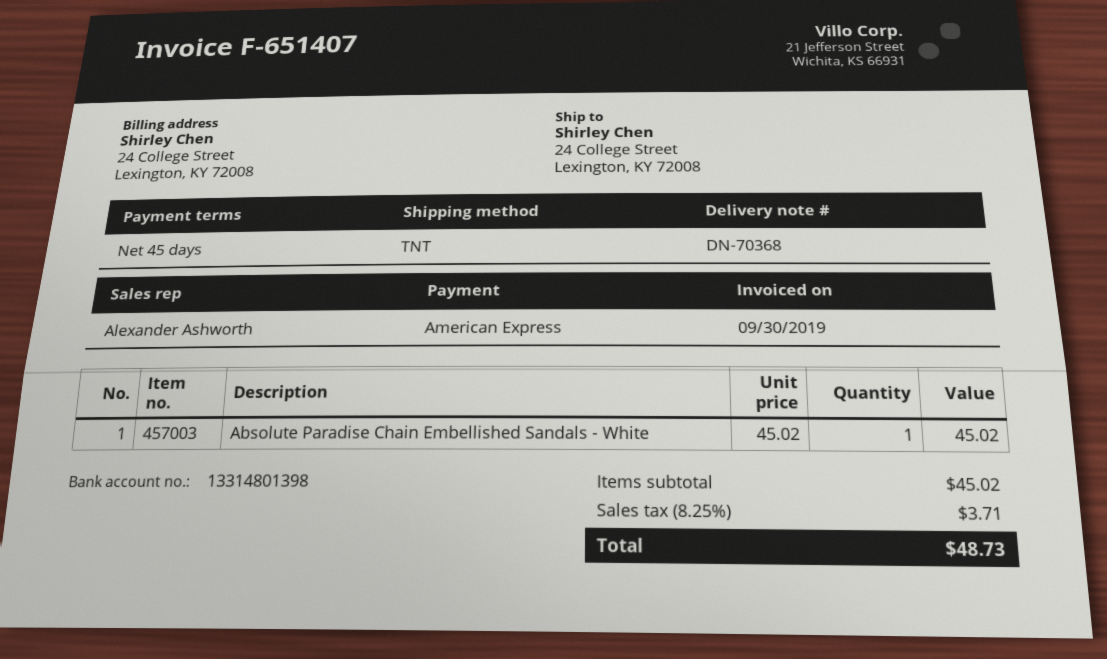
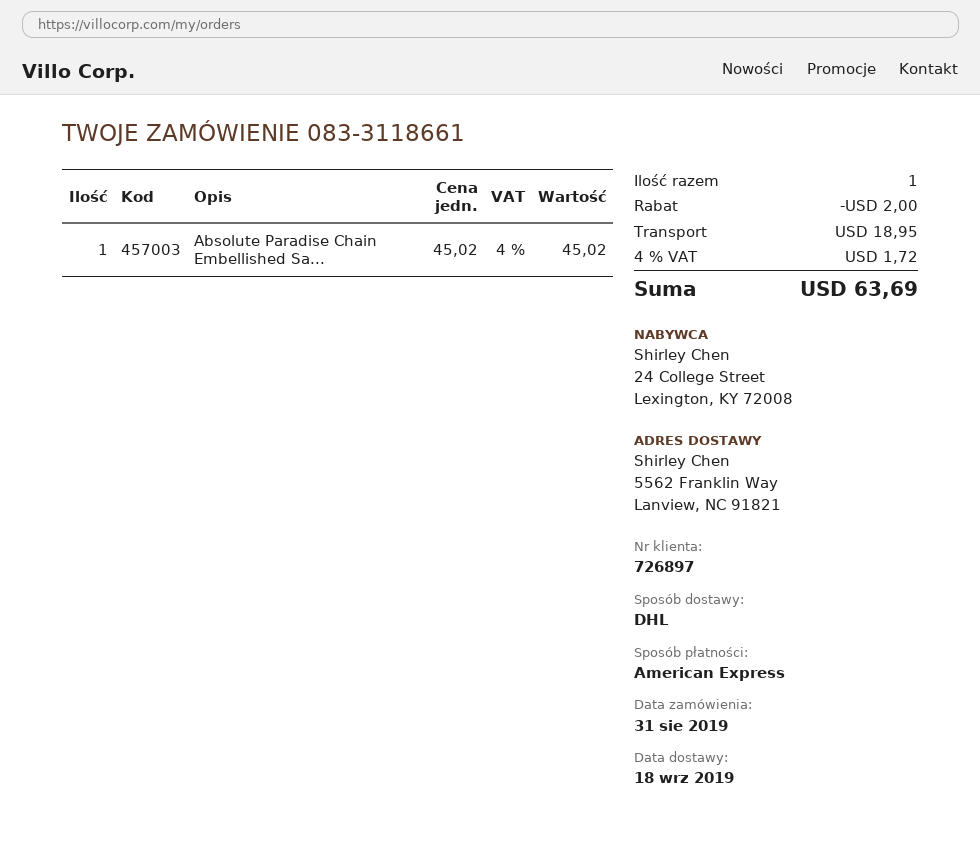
shipping method: TNT -> DHL
ship to: 24 College Street, Lexington, KY 72008 -> 5562 Franklin Way, Lanview, NC 91821
discount: none -> 2.00
shipping: none -> 18.95
tax: 8.25% = 3.71 -> 4% = 1.72
total: 48.73 -> 63.69

